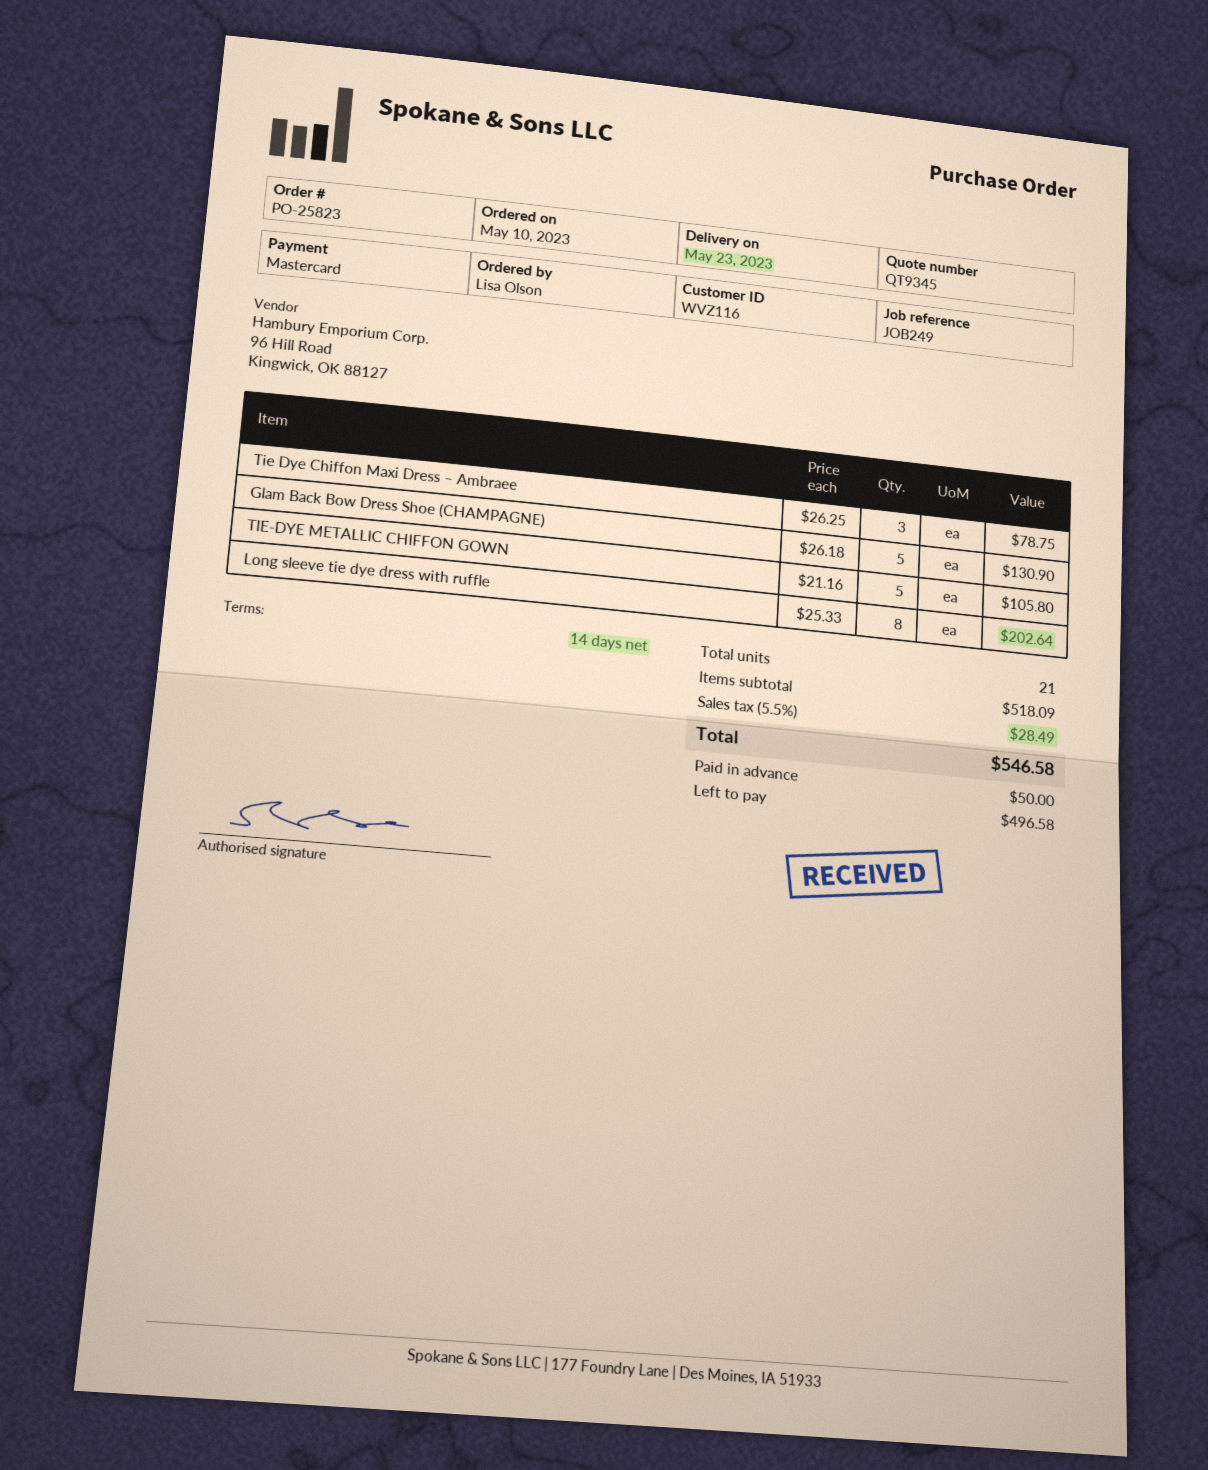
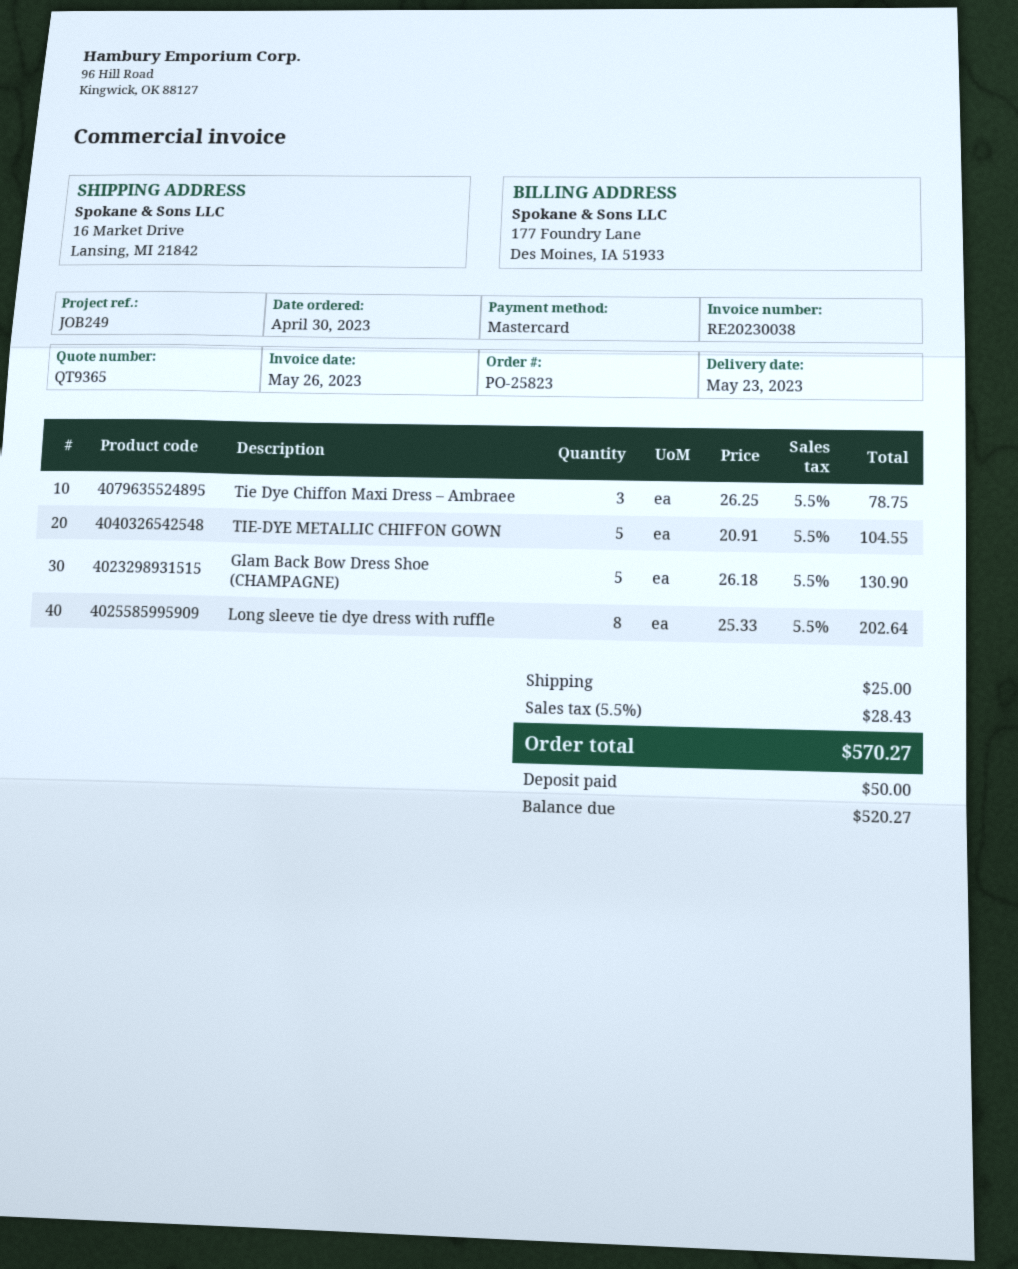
quote number: QT9345 -> QT9365
order date: 2023-05-10 -> 2023-04-30
TIE-DYE METALLIC CHIFFON GOWN: 5 x 21.16 = 105.80 -> 5 x 20.91 = 104.55
shipping: none -> 25.00
tax: 5.5% = 28.49 -> 5.5% = 28.43
total: 546.58 -> 570.27
balance: 496.58 -> 520.27

